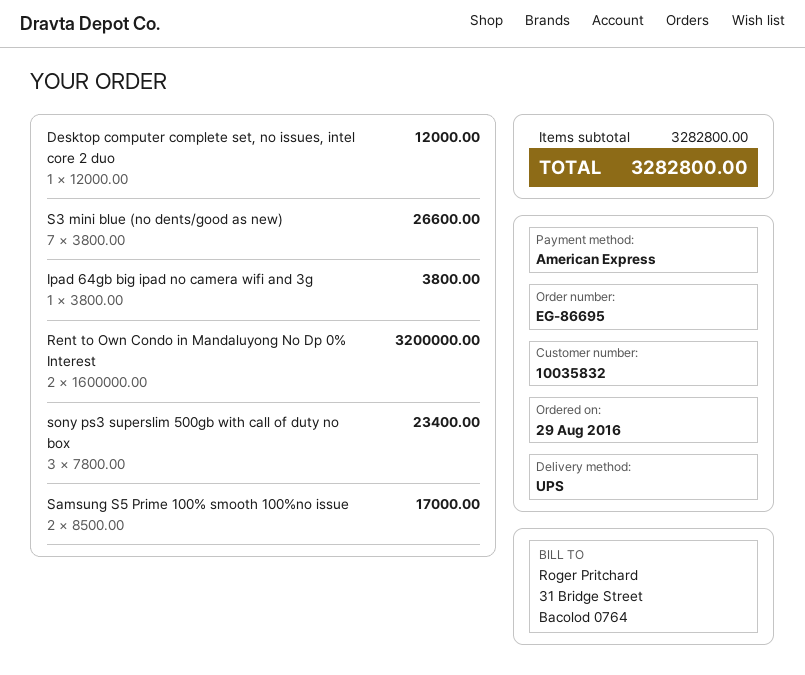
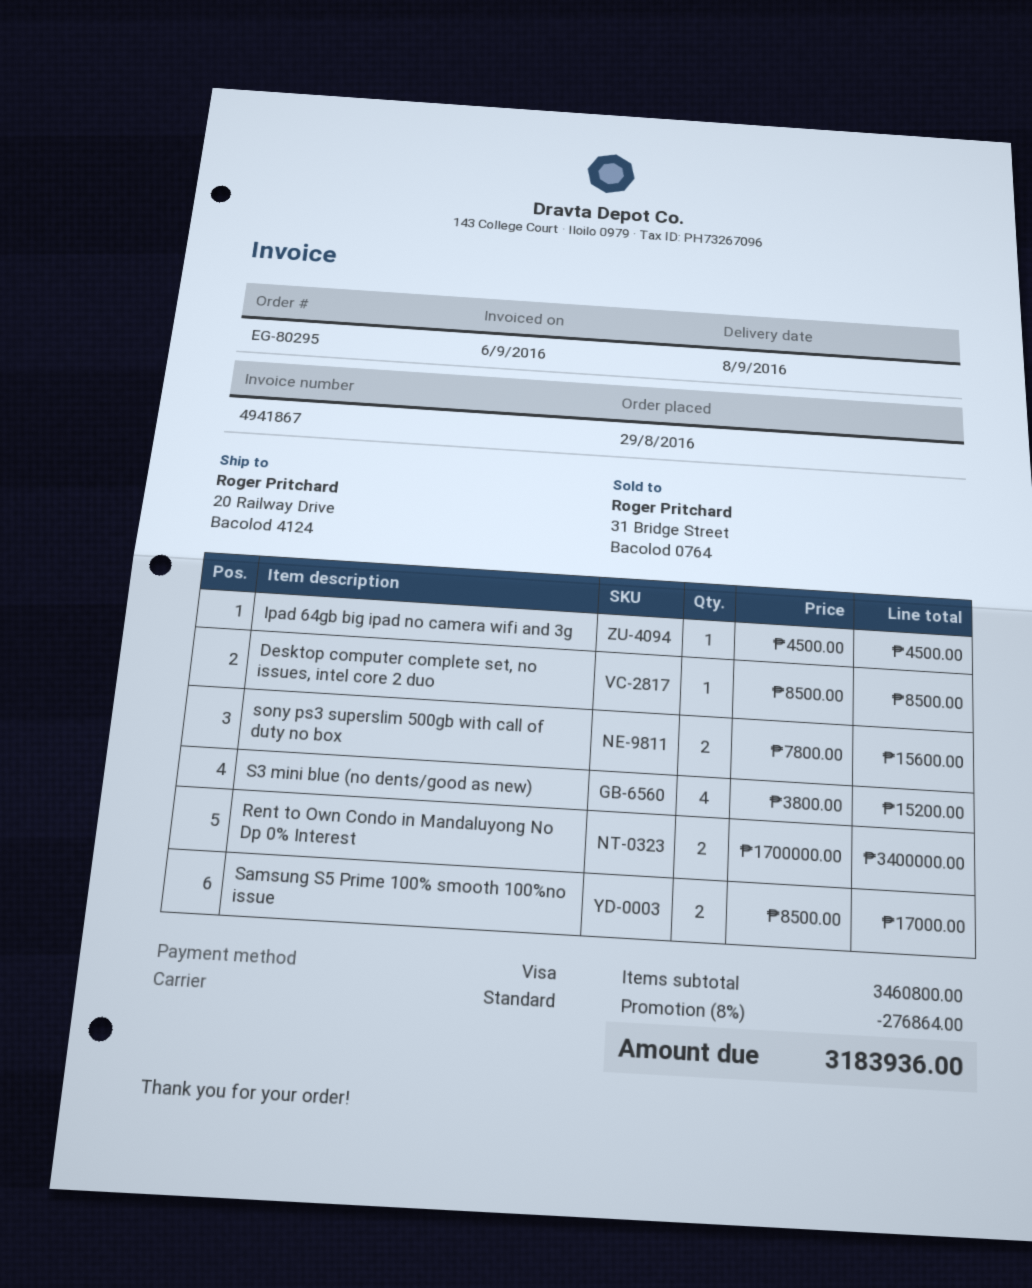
order number: EG-86695 -> EG-80295
payment method: American Express -> Visa
shipping method: UPS -> standard
Desktop computer complete set, no issues, intel core 2 duo: 1 x 12000.00 = 12000.00 -> 1 x 8500.00 = 8500.00
S3 mini blue (no dents/good as new): 7 x 3800.00 = 26600.00 -> 4 x 3800.00 = 15200.00
Ipad 64gb big ipad no camera wifi and 3g: 1 x 3800.00 = 3800.00 -> 1 x 4500.00 = 4500.00
Rent to Own Condo in Mandaluyong No Dp 0% Interest: 2 x 1600000.00 = 3200000.00 -> 2 x 1700000.00 = 3400000.00
sony ps3 superslim 500gb with call of duty no box: 3 x 7800.00 = 23400.00 -> 2 x 7800.00 = 15600.00
subtotal: 3282800.00 -> 3460800.00
discount: none -> 8% = 276864.00
total: 3282800.00 -> 3183936.00

